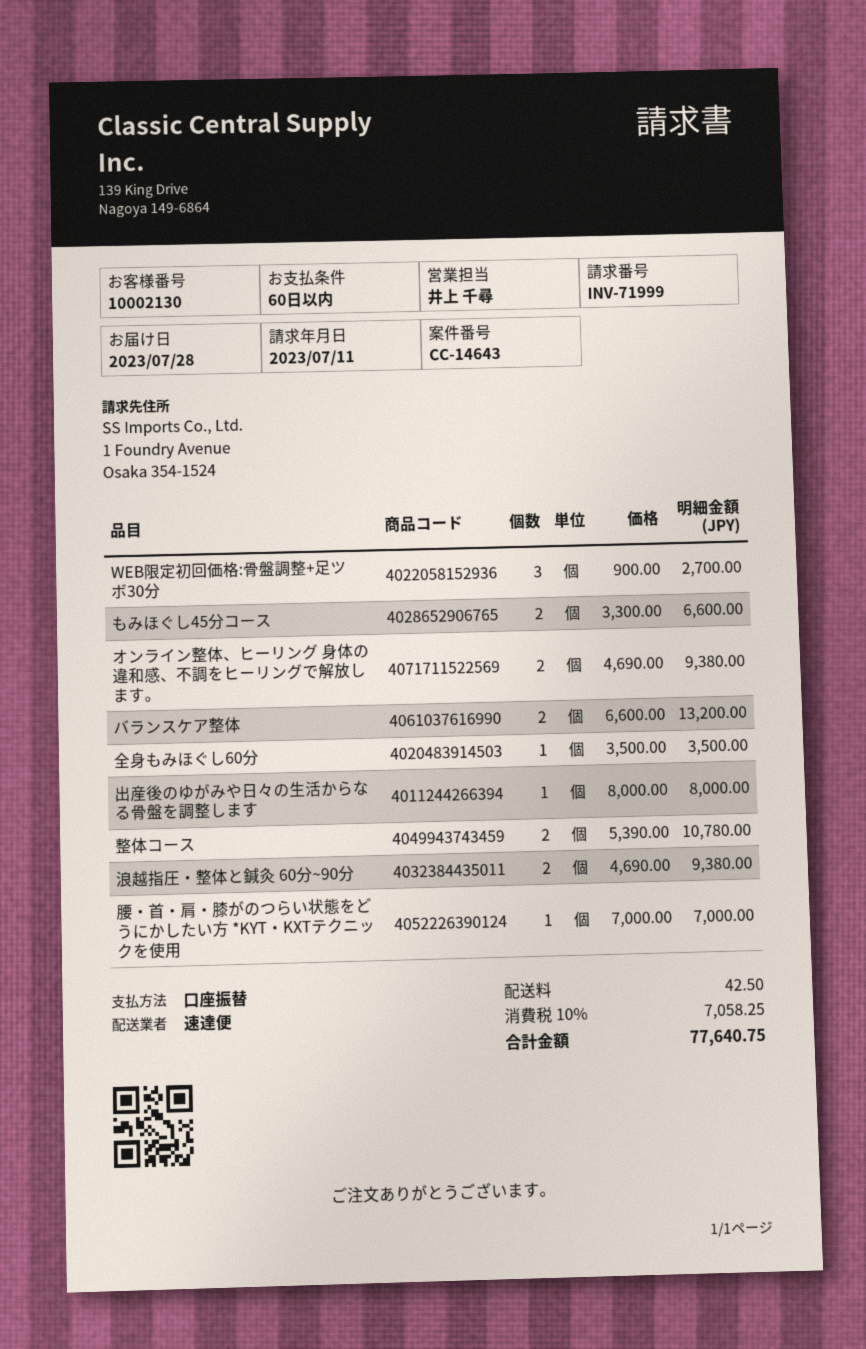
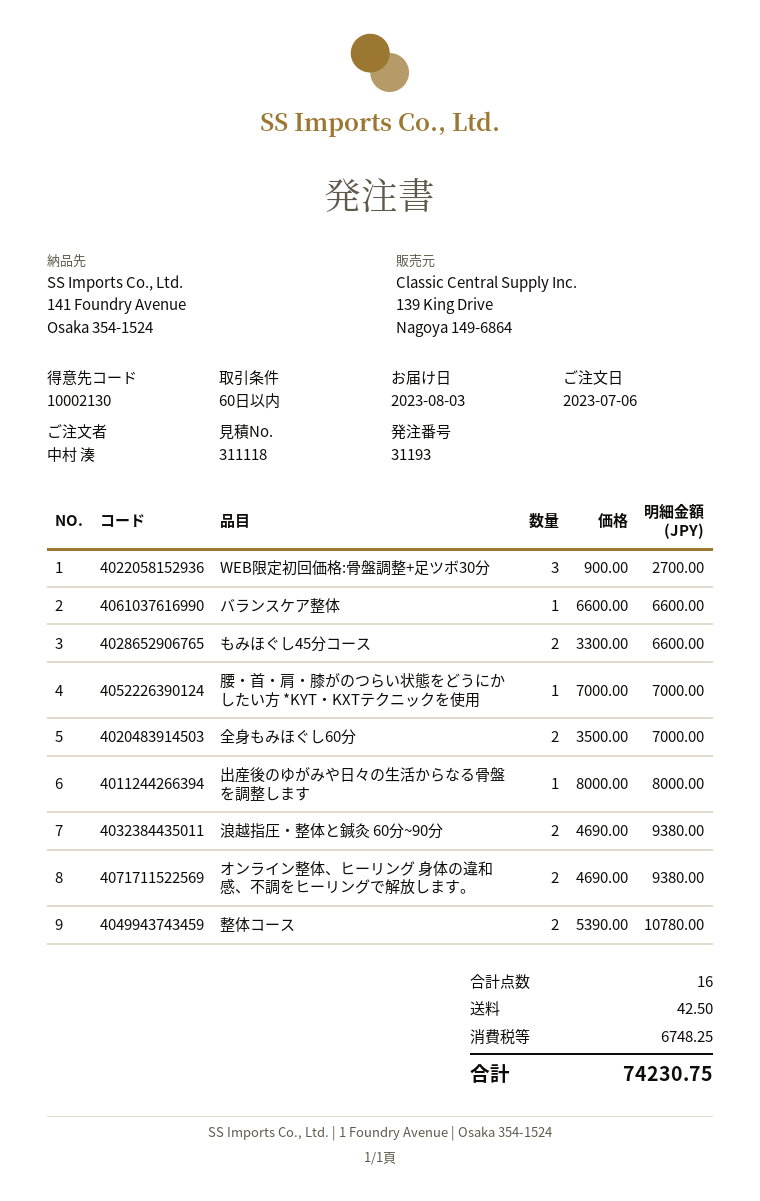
delivery date: 2023-07-28 -> 2023-08-03
バランスケア整体: 2 x 6600.00 = 13200.00 -> 1 x 6600.00 = 6600.00
全身もみほぐし60分: 1 x 3500.00 = 3500.00 -> 2 x 3500.00 = 7000.00
tax: 7058.25 -> 6748.25
total: 77640.75 -> 74230.75

